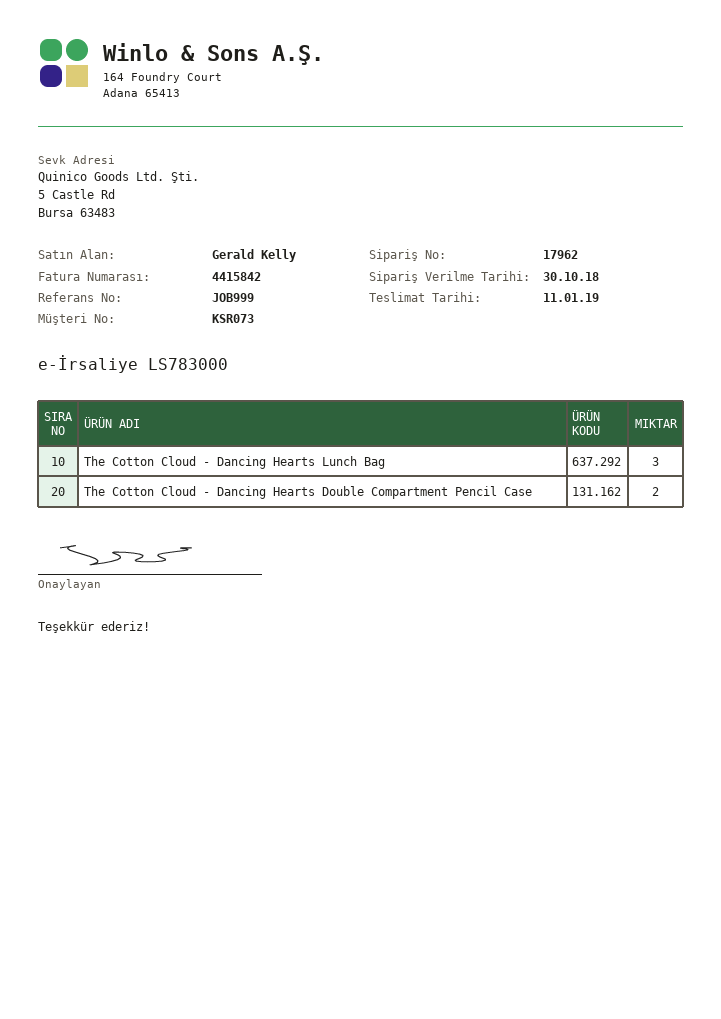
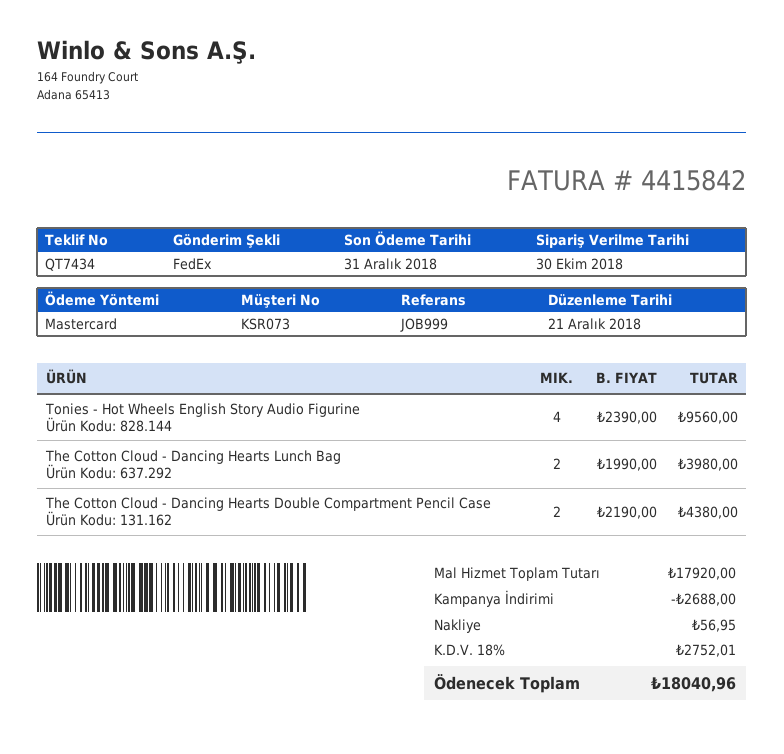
The Cotton Cloud - Dancing Hearts Lunch Bag: 3 -> 2
Tonies - Hot Wheels English Story Audio Figurine: none -> 4

